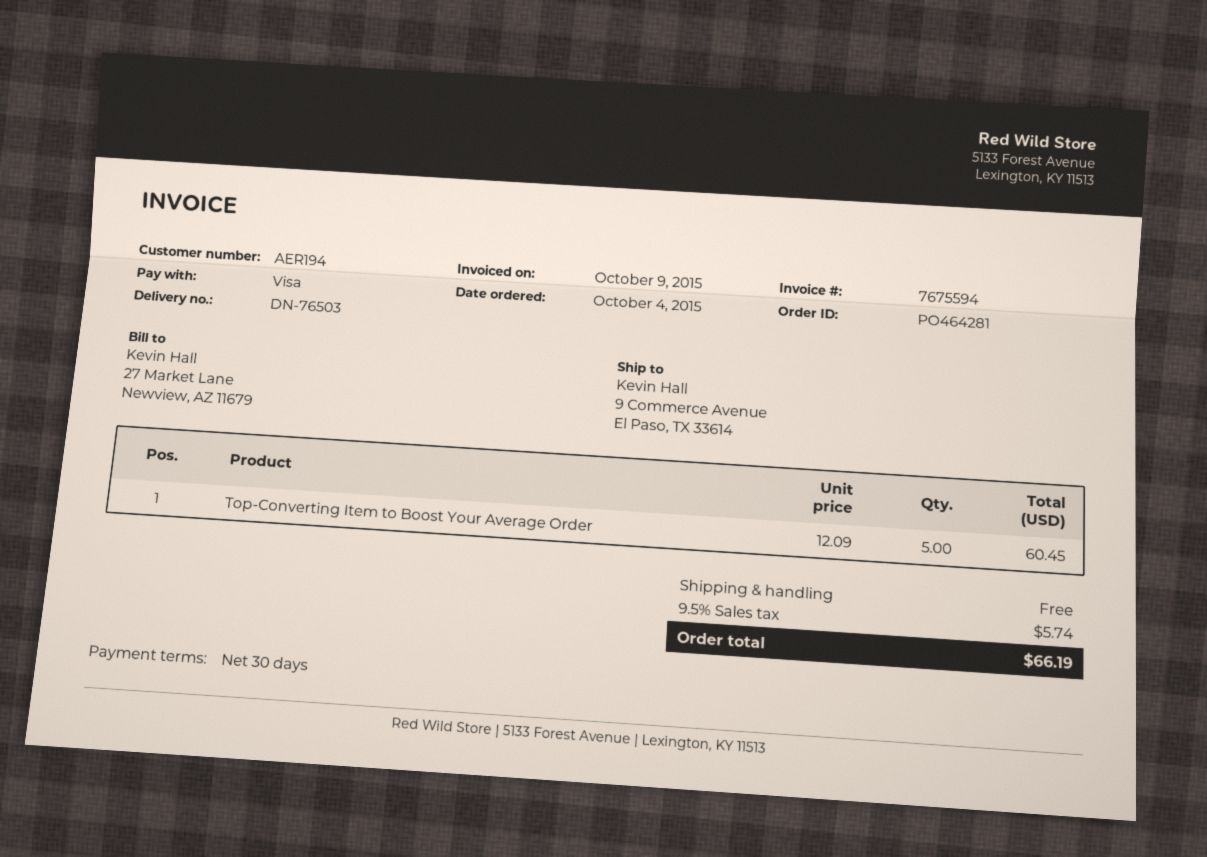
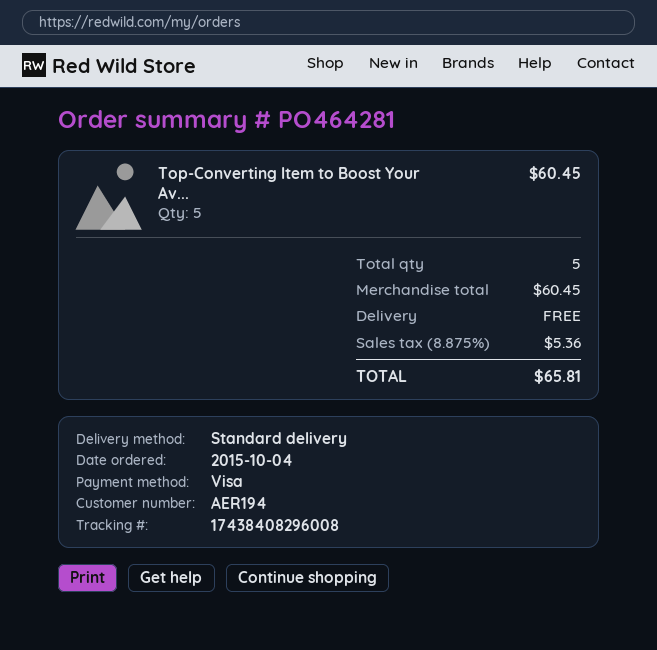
tax: 9.5% = 5.74 -> 8.875% = 5.36
total: 66.19 -> 65.81

